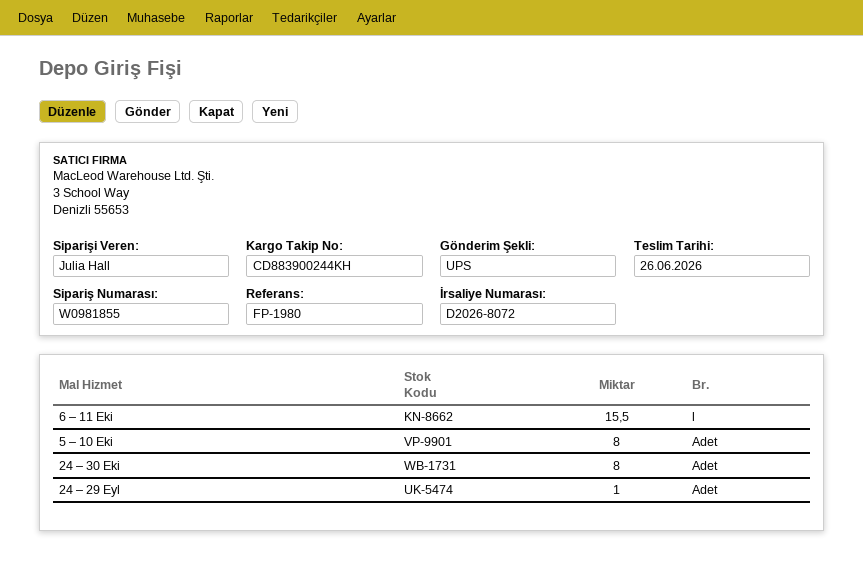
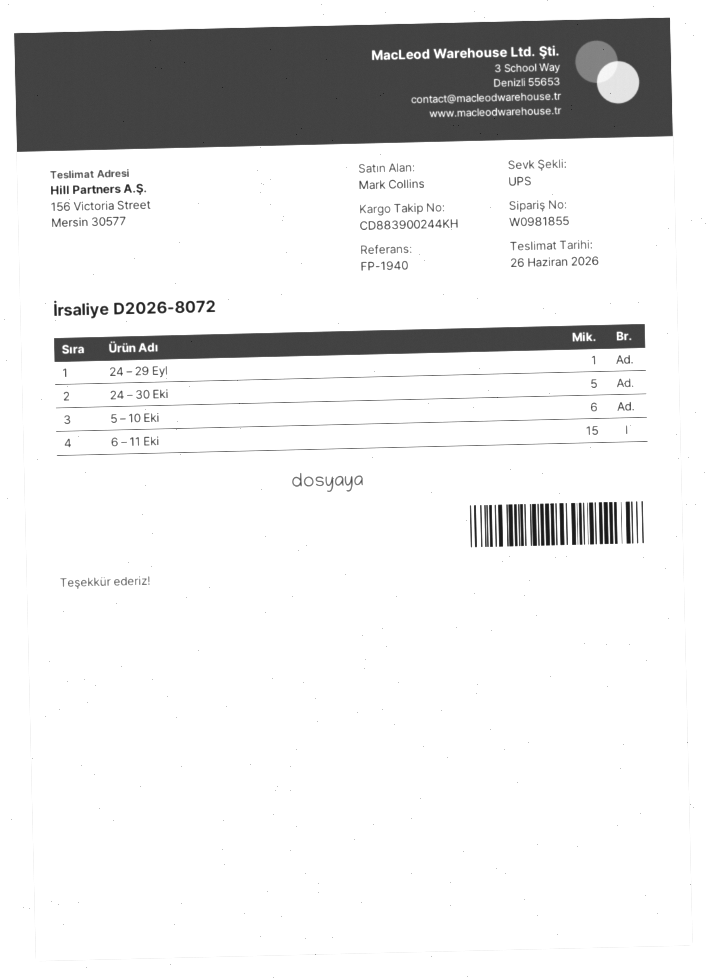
reference: FP-1980 -> FP-1940
ordered by: Julia Hall -> Mark Collins
6 – 11 Eki: 15.5 -> 15
5 – 10 Eki: 8 -> 6
24 – 30 Eki: 8 -> 5

